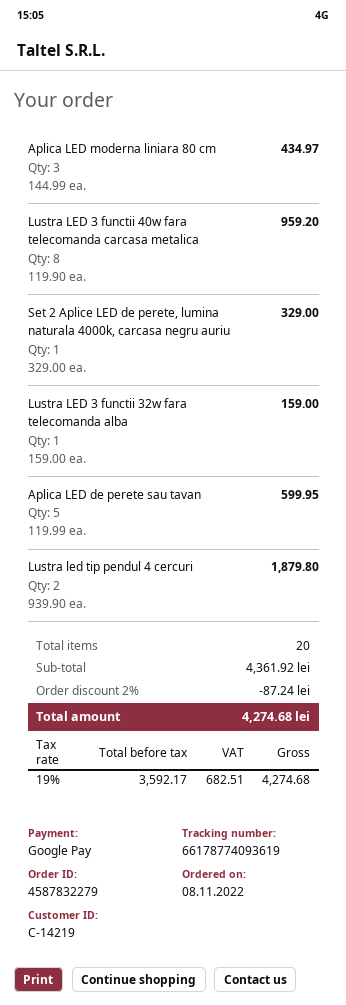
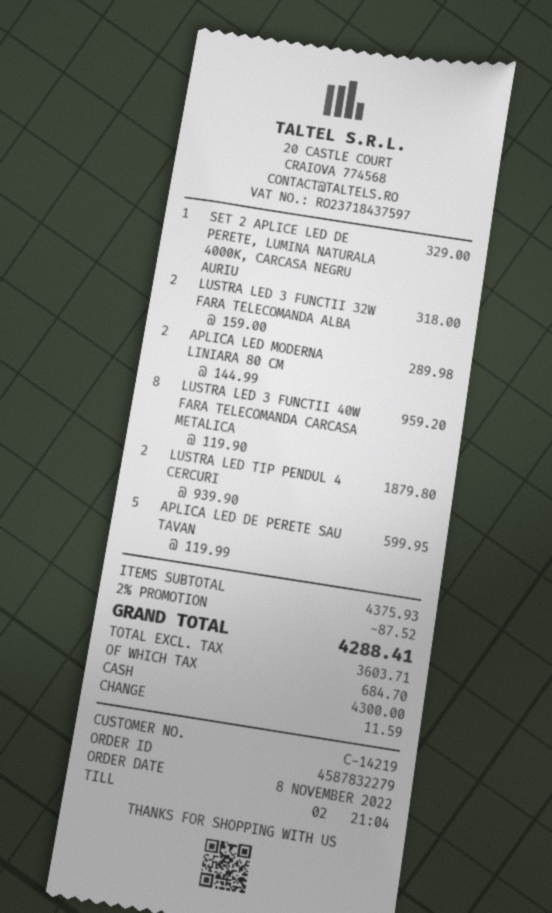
payment method: Google Pay -> cash
Aplica LED moderna liniara 80 cm: 3 x 144.99 = 434.97 -> 2 x 144.99 = 289.98
Lustra LED 3 functii 32w fara telecomanda alba: 1 x 159.00 = 159.00 -> 2 x 159.00 = 318.00
subtotal: 4361.92 -> 4375.93
discount: 2% = 87.24 -> 2% = 87.52
net: 3592.17 -> 3603.71
tax: 682.51 -> 684.70
total: 4274.68 -> 4288.41

